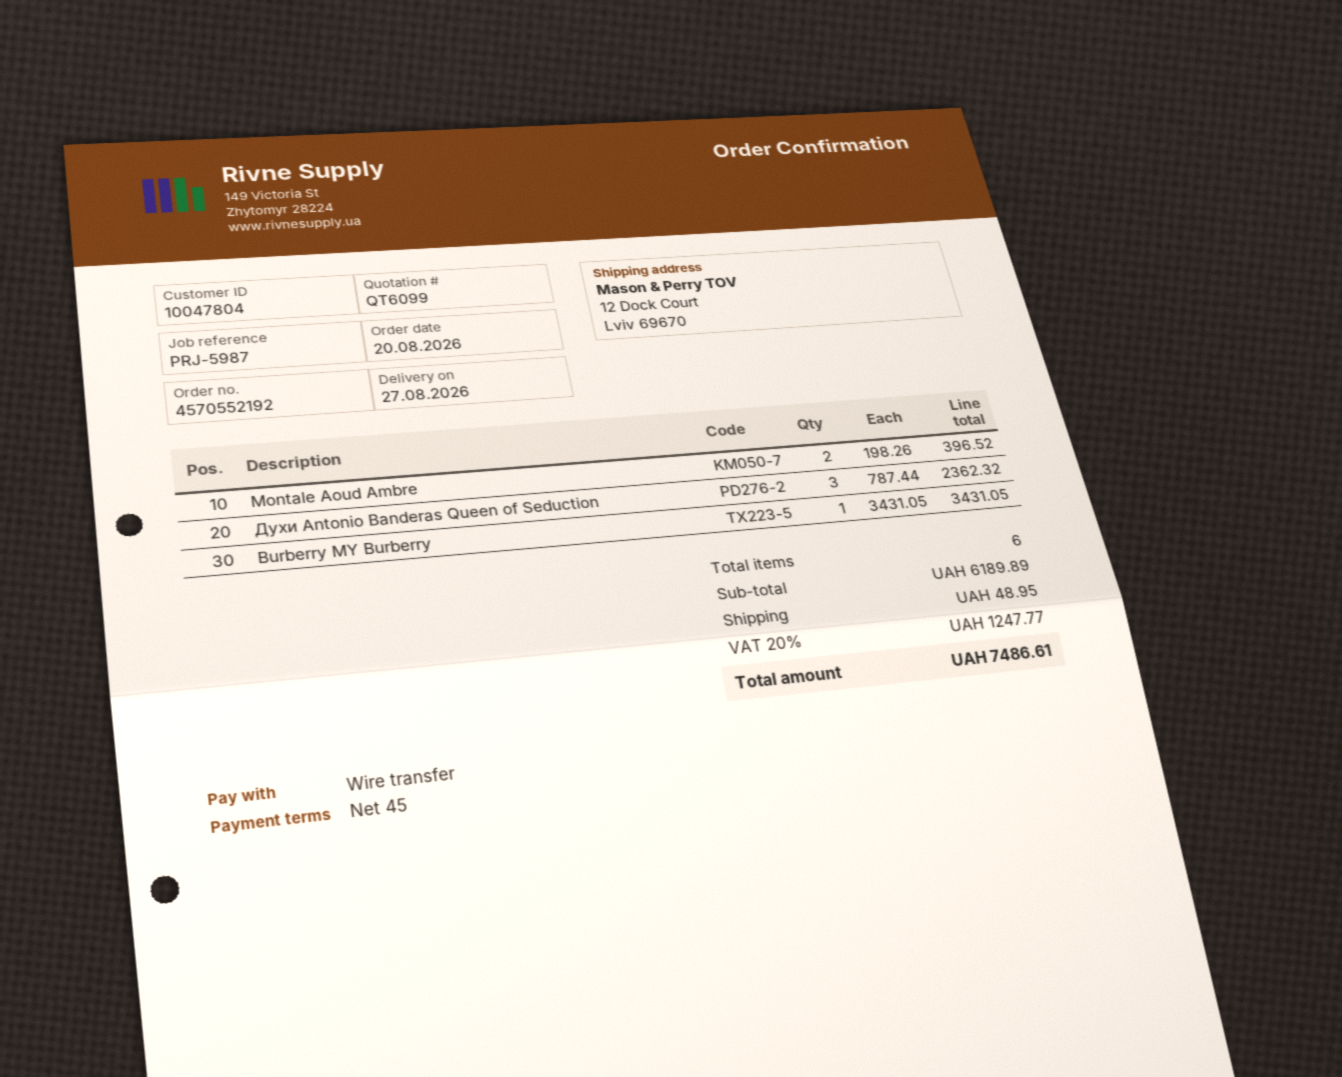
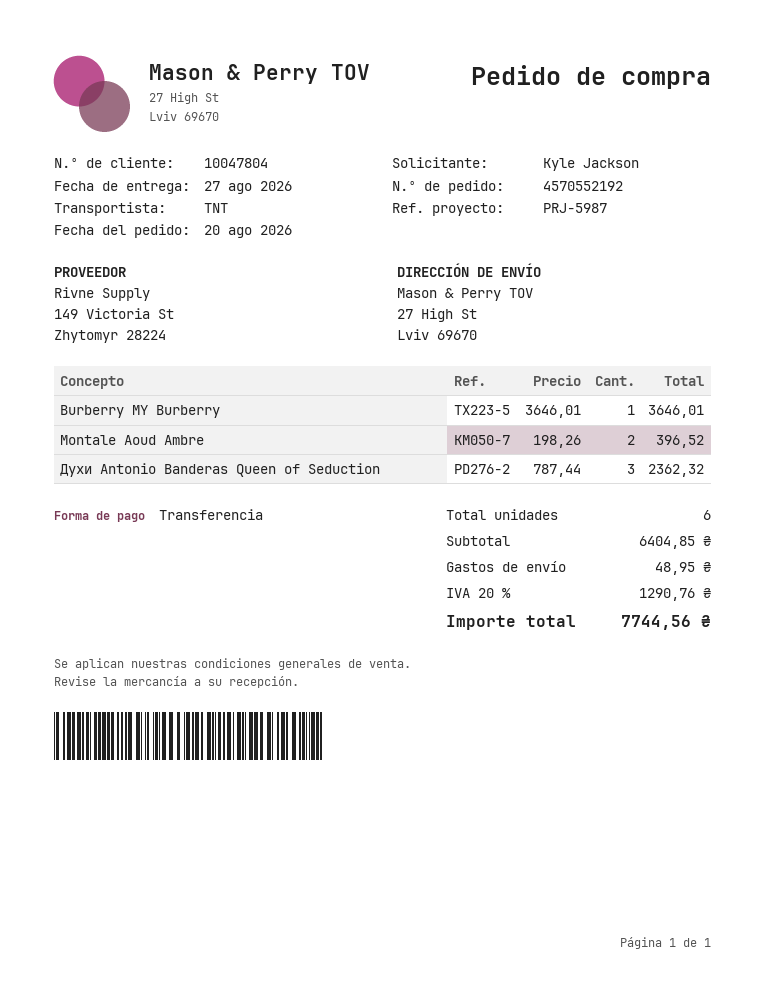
ship to: 12 Dock Court, Lviv 69670 -> 27 High St, Lviv 69670
Burberry MY Burberry: 1 x 3431.05 = 3431.05 -> 1 x 3646.01 = 3646.01
subtotal: 6189.89 -> 6404.85
tax: 20% = 1247.77 -> 20% = 1290.76
total: 7486.61 -> 7744.56

